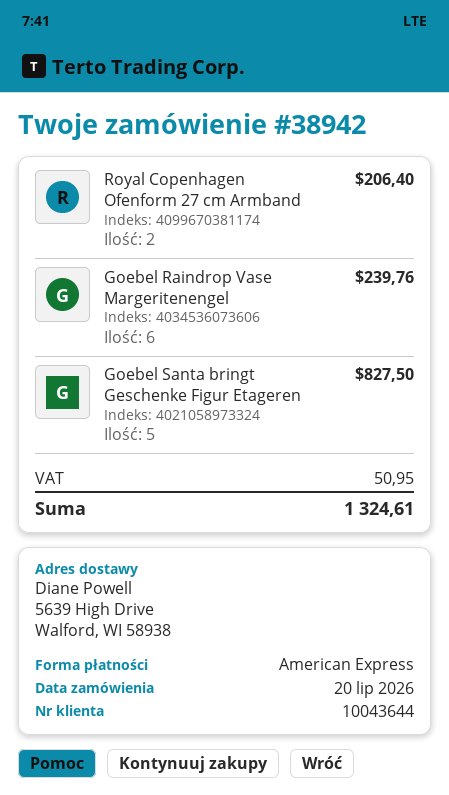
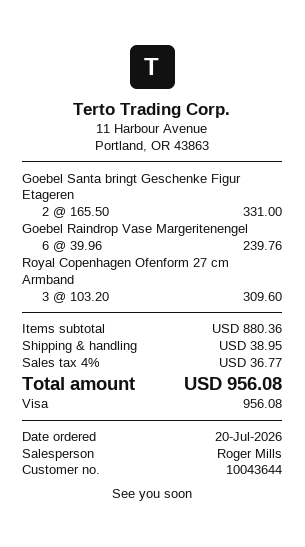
payment method: American Express -> Visa
Royal Copenhagen Ofenform 27 cm Armband: 2 for 206.40 -> 3 for 309.60
Goebel Santa bringt Geschenke Figur Etageren: 5 for 827.50 -> 2 for 331.00
shipping: none -> 38.95
tax: 50.95 -> 36.77
total: 1324.61 -> 956.08

